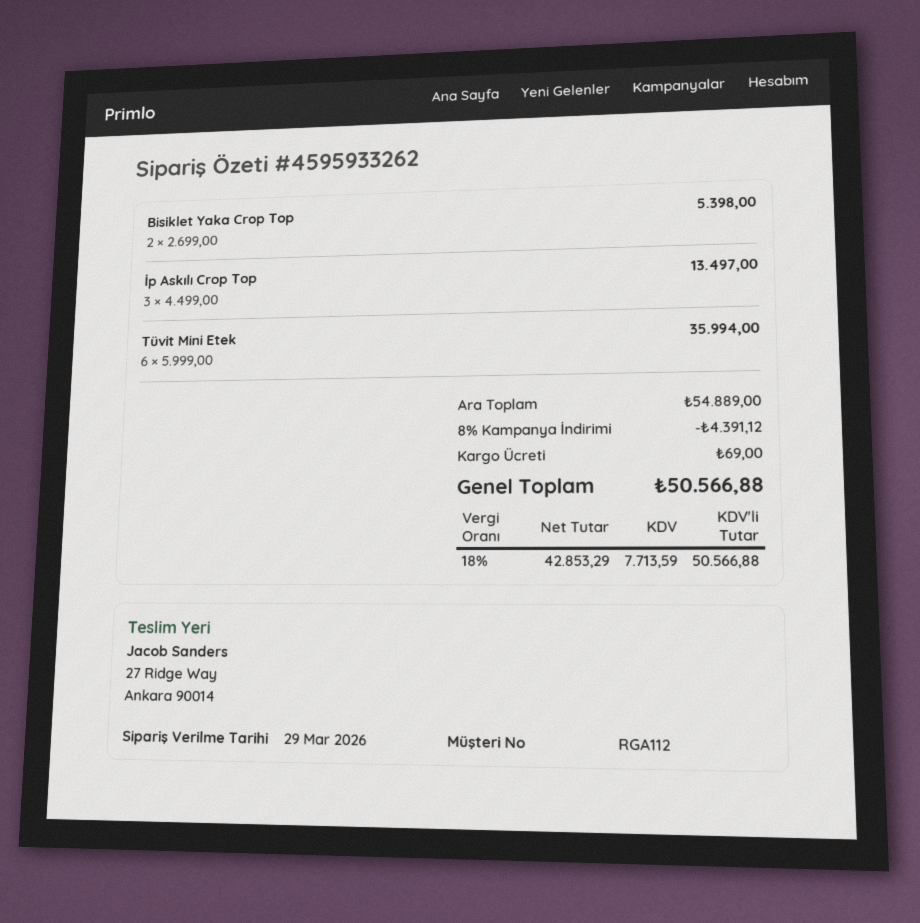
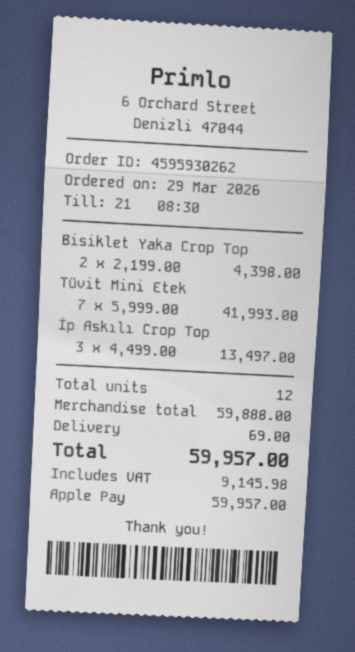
order number: 4595933262 -> 4595930262
Bisiklet Yaka Crop Top: 2 x 2699.00 = 5398.00 -> 2 x 2199.00 = 4398.00
Tüvit Mini Etek: 6 x 5999.00 = 35994.00 -> 7 x 5999.00 = 41993.00
subtotal: 54889.00 -> 59888.00
discount: 8% = 4391.12 -> none
tax: 7713.59 -> 9145.98
total: 50566.88 -> 59957.00

